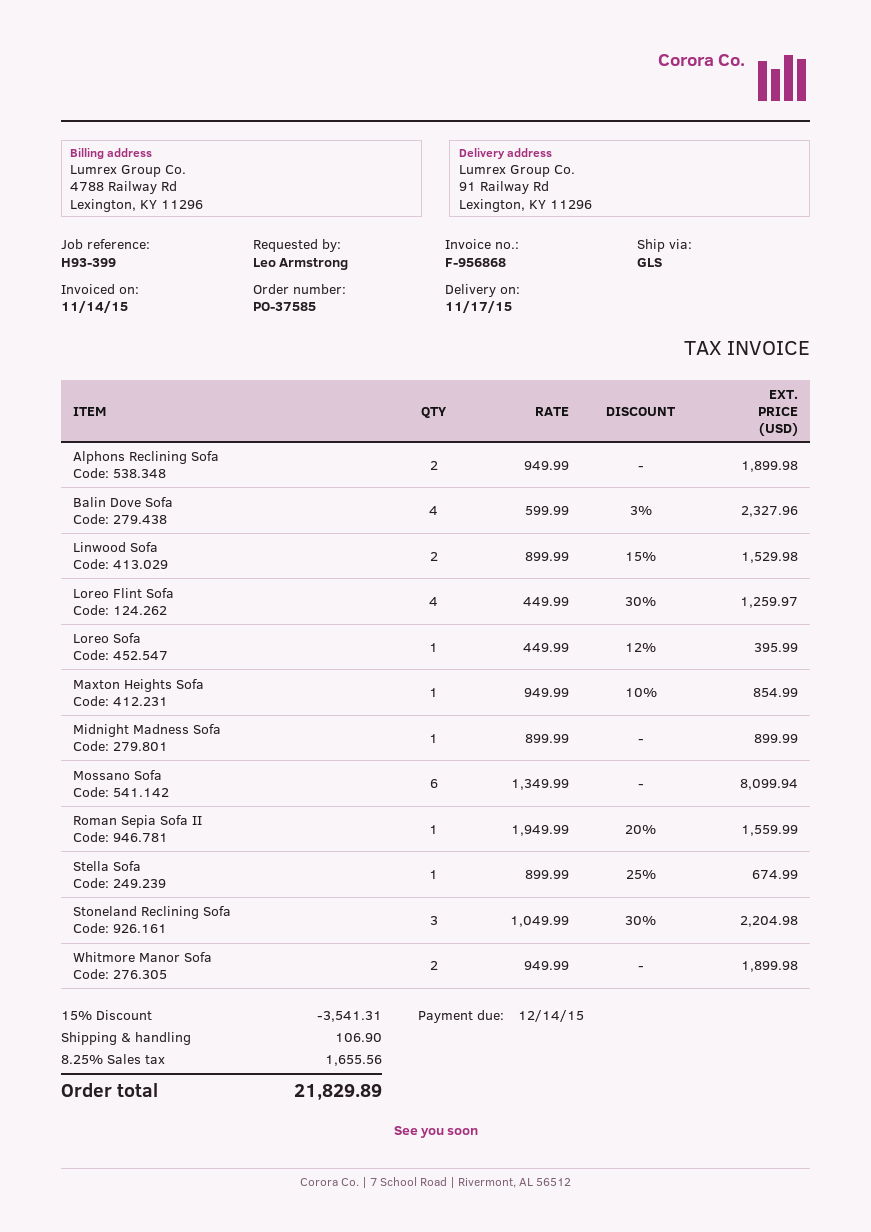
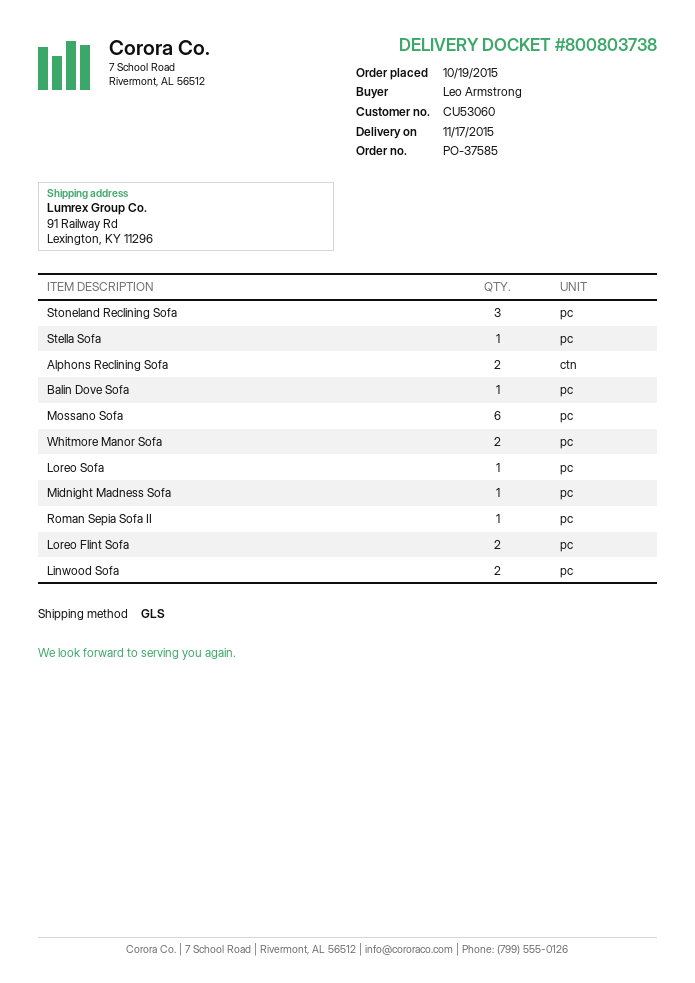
Balin Dove Sofa: 4 -> 1
Loreo Flint Sofa: 4 -> 2
Maxton Heights Sofa: 1 -> none

